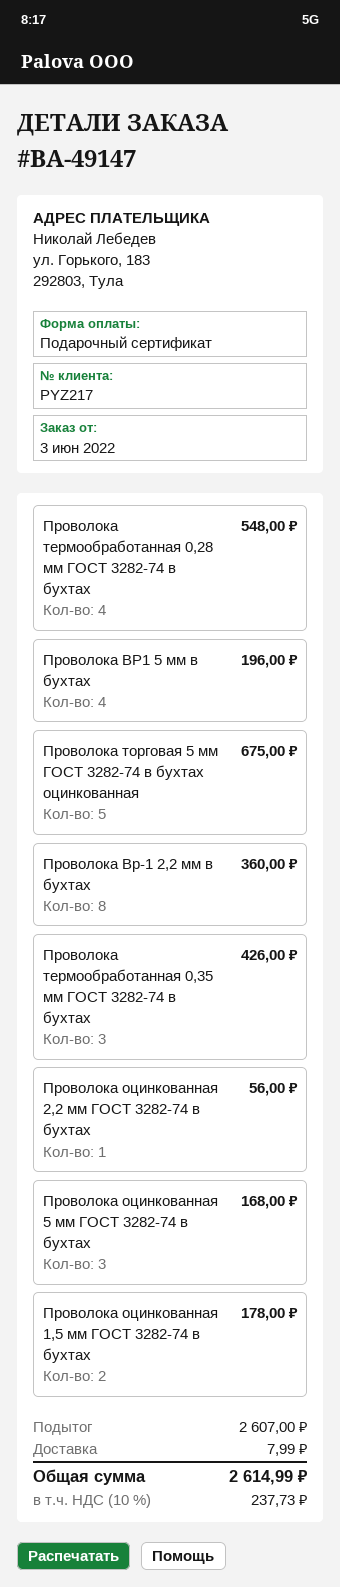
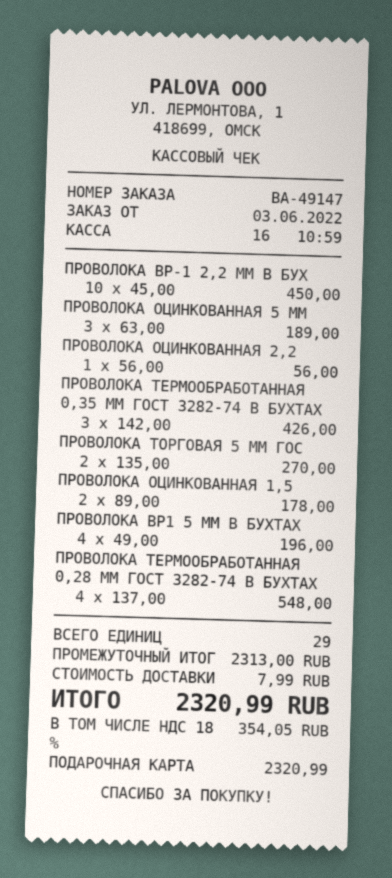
Проволока торговая 5 мм ГОСТ 3282-74 в бухтах оцинкованная: 5 for 675.00 -> 2 for 270.00
Проволока Вр-1 2,2 мм в бухтах: 8 for 360.00 -> 10 for 450.00
Проволока оцинкованная 5 мм ГОСТ 3282-74 в бухтах: 3 for 168.00 -> 3 for 189.00
subtotal: 2607.00 -> 2313.00
tax: 10% = 237.73 -> 18% = 354.05
total: 2614.99 -> 2320.99

